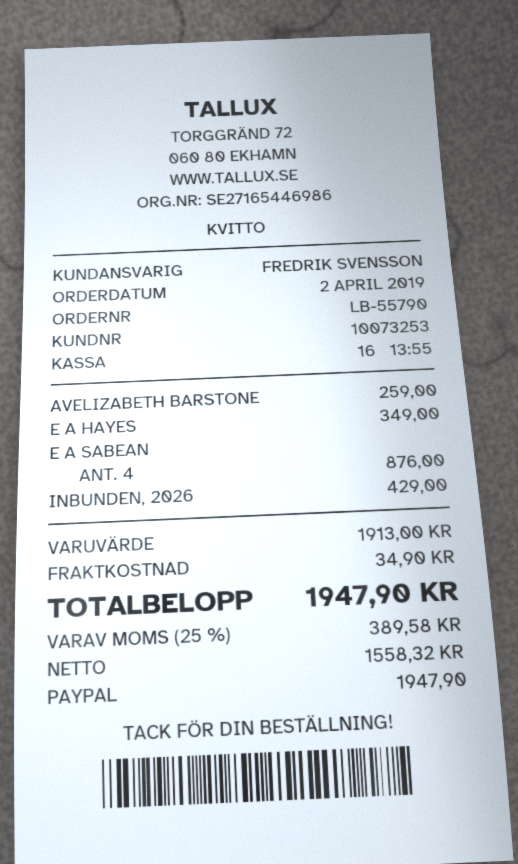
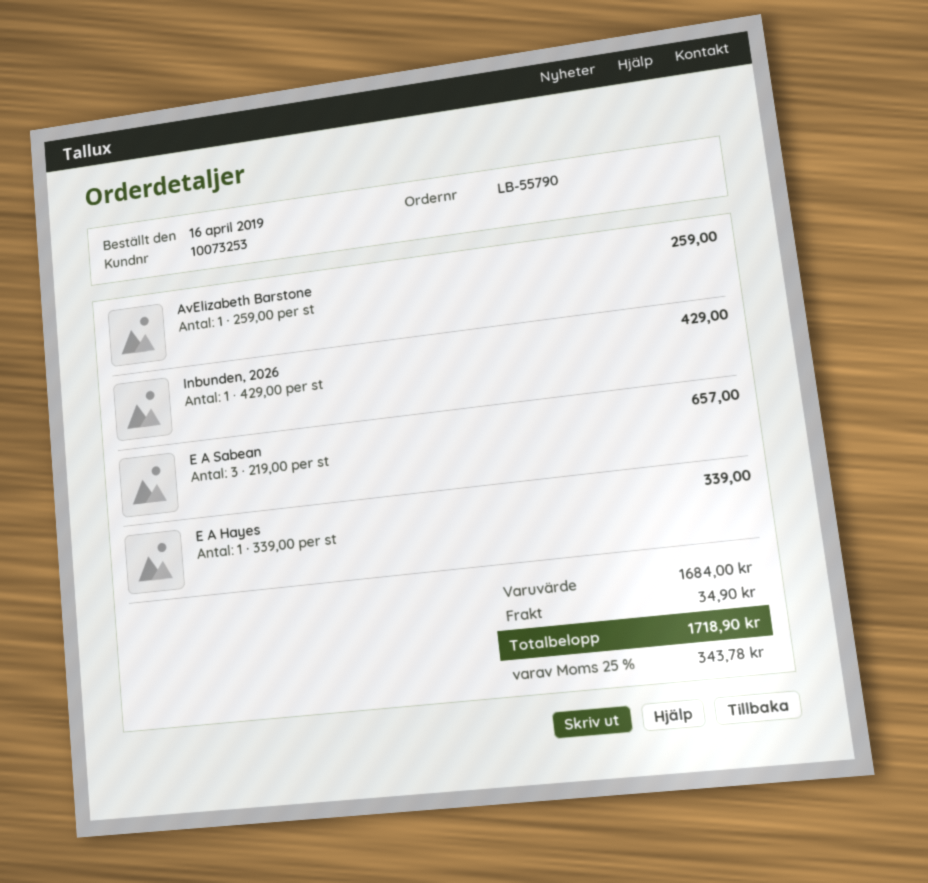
order date: 2019-04-02 -> 2019-04-16
E A HAYES: 1 for 349.00 -> 1 for 339.00
E A SABEAN: 4 for 876.00 -> 3 for 657.00
subtotal: 1913.00 -> 1684.00
tax: 25% = 389.58 -> 25% = 343.78
total: 1947.90 -> 1718.90

